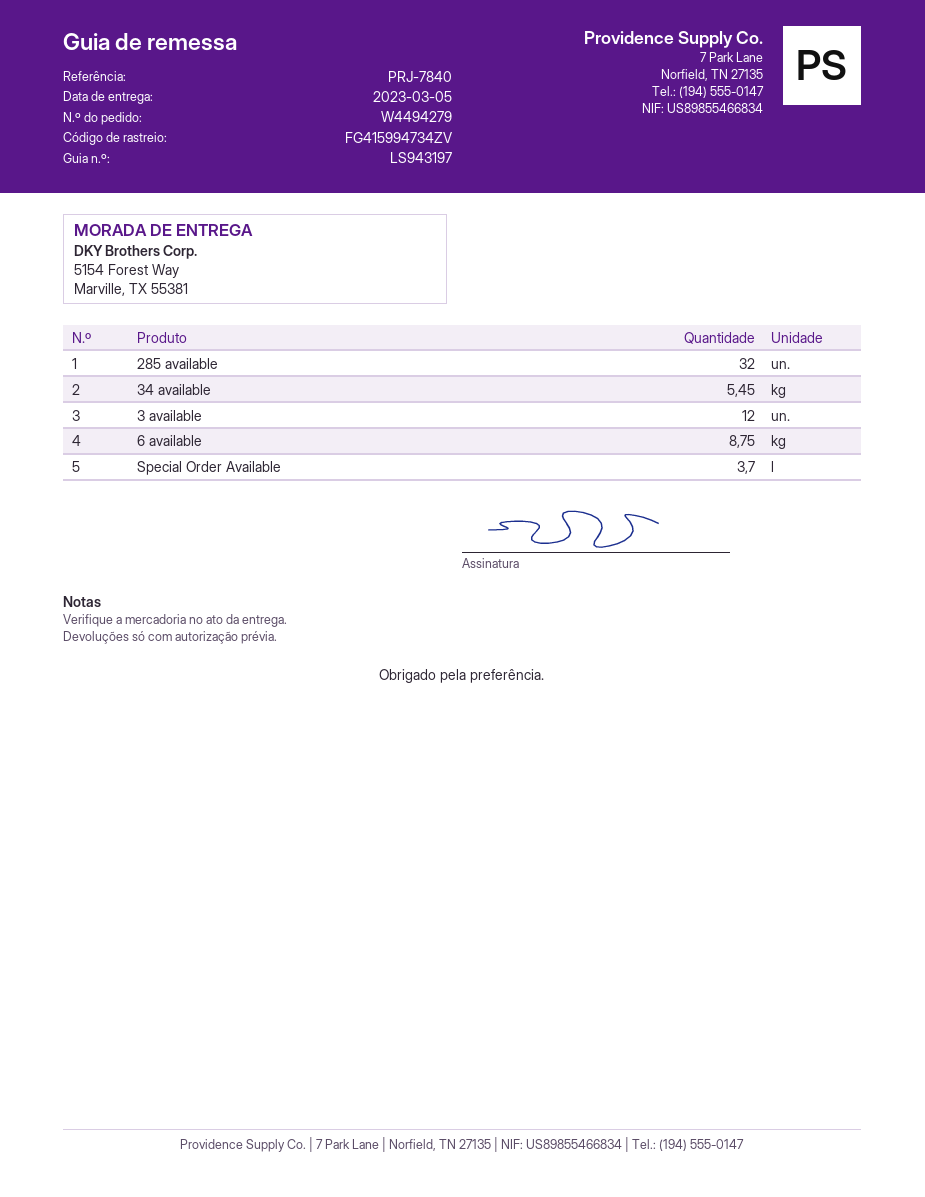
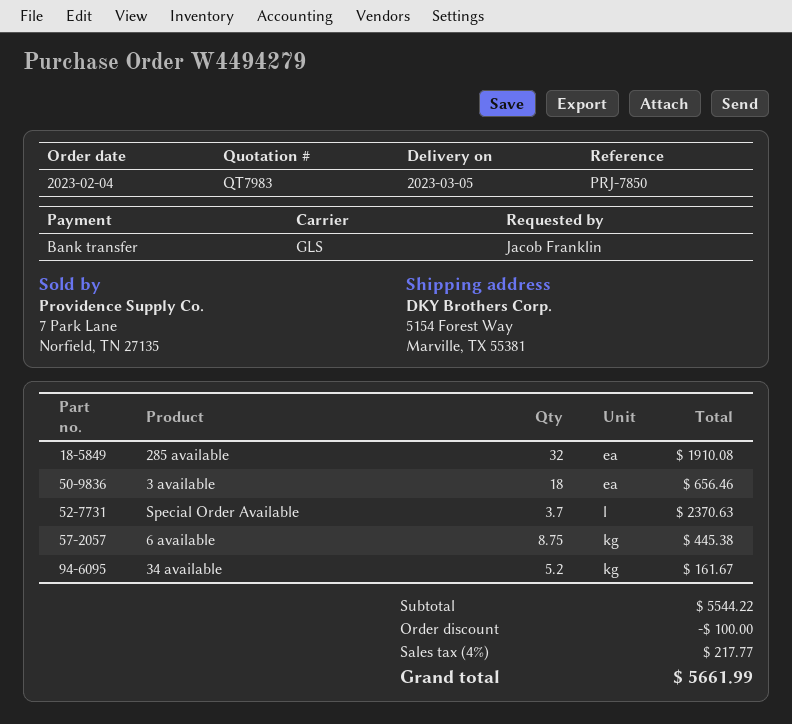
reference: PRJ-7840 -> PRJ-7850
34 available: 5.45 -> 5.2
3 available: 12 -> 18

